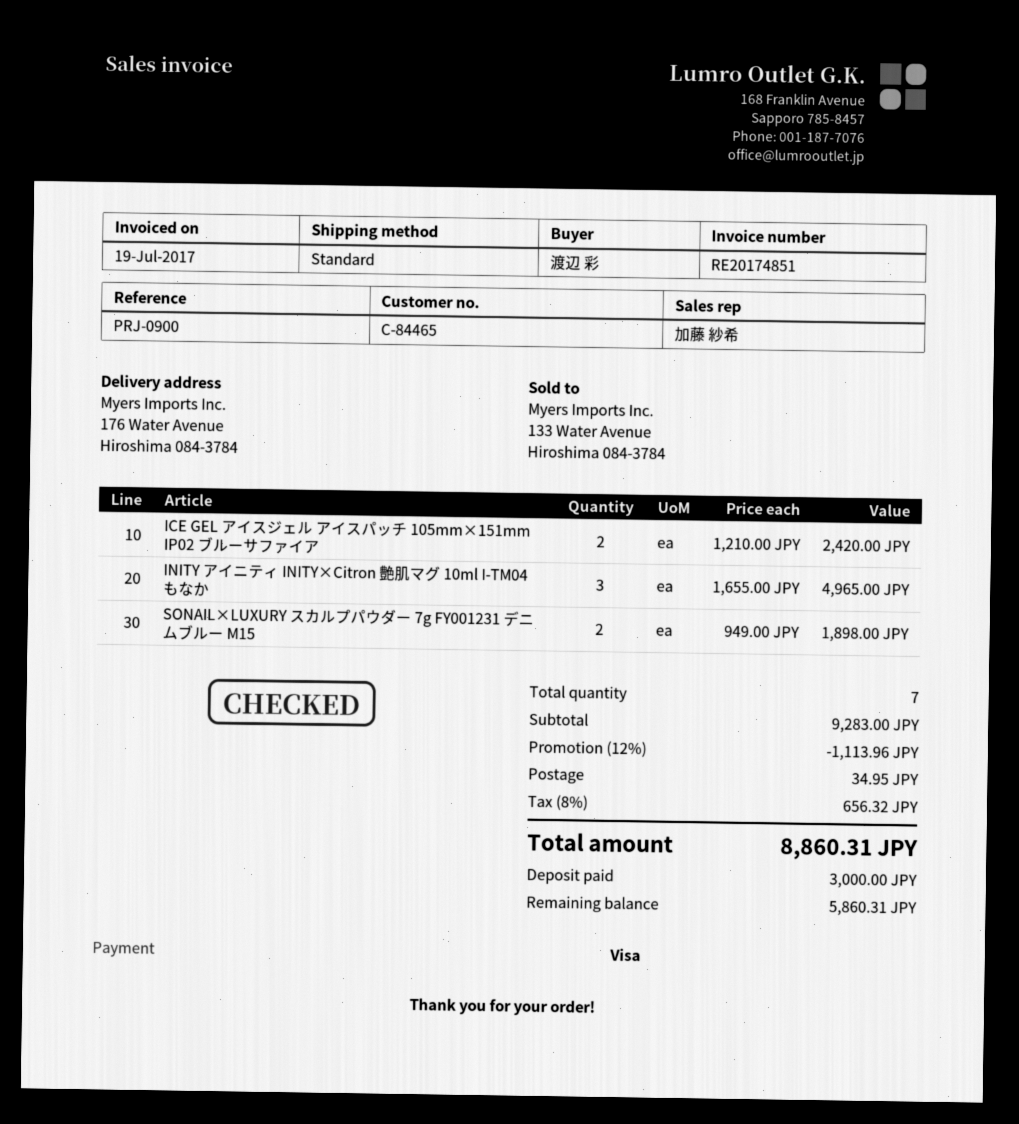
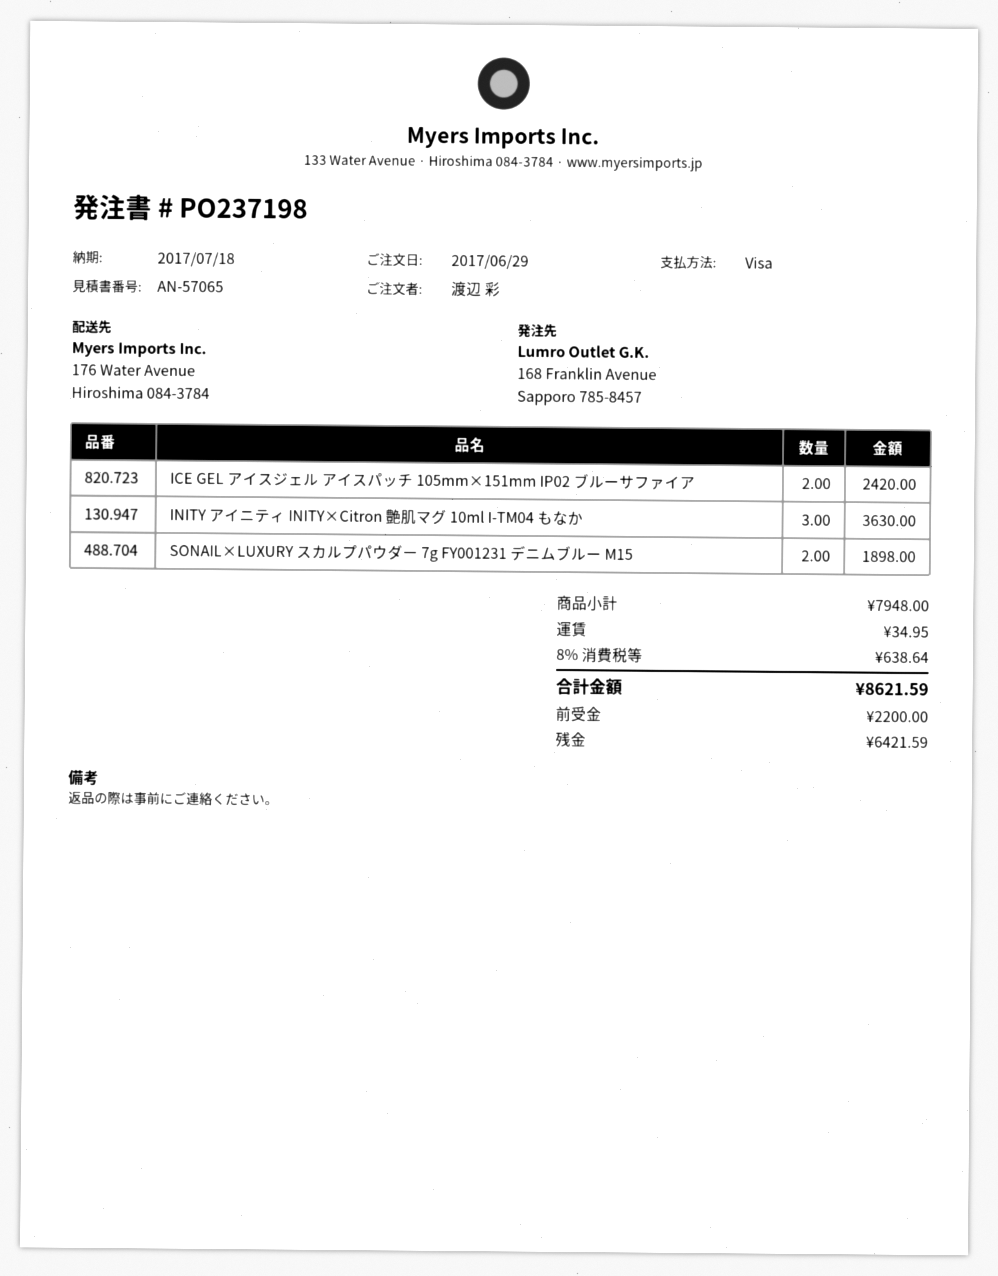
INITY アイニティ INITY×Citron 艶肌マグ 10ml I-TM04 もなか: 3 for 4965.00 -> 3 for 3630.00
subtotal: 9283.00 -> 7948.00
discount: 12% = 1113.96 -> none
tax: 8% = 656.32 -> 8% = 638.64
total: 8860.31 -> 8621.59
deposit: 3000.00 -> 2200.00
balance: 5860.31 -> 6421.59

